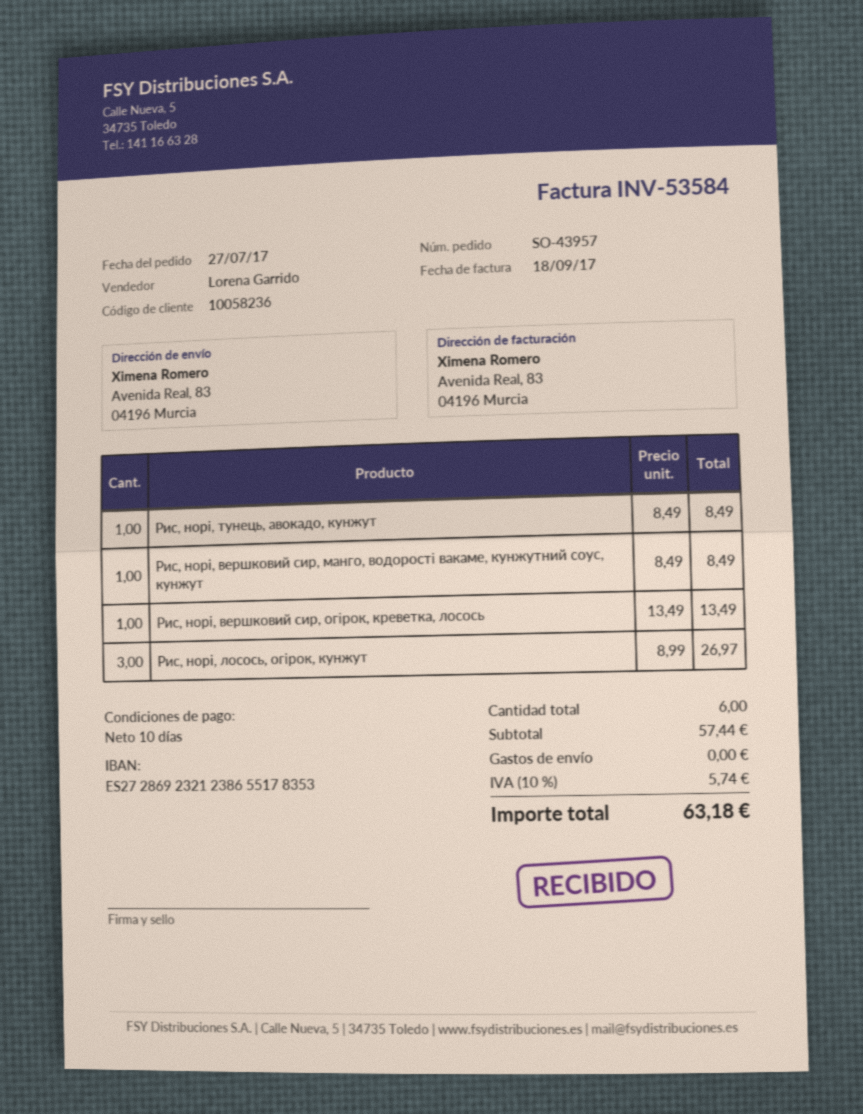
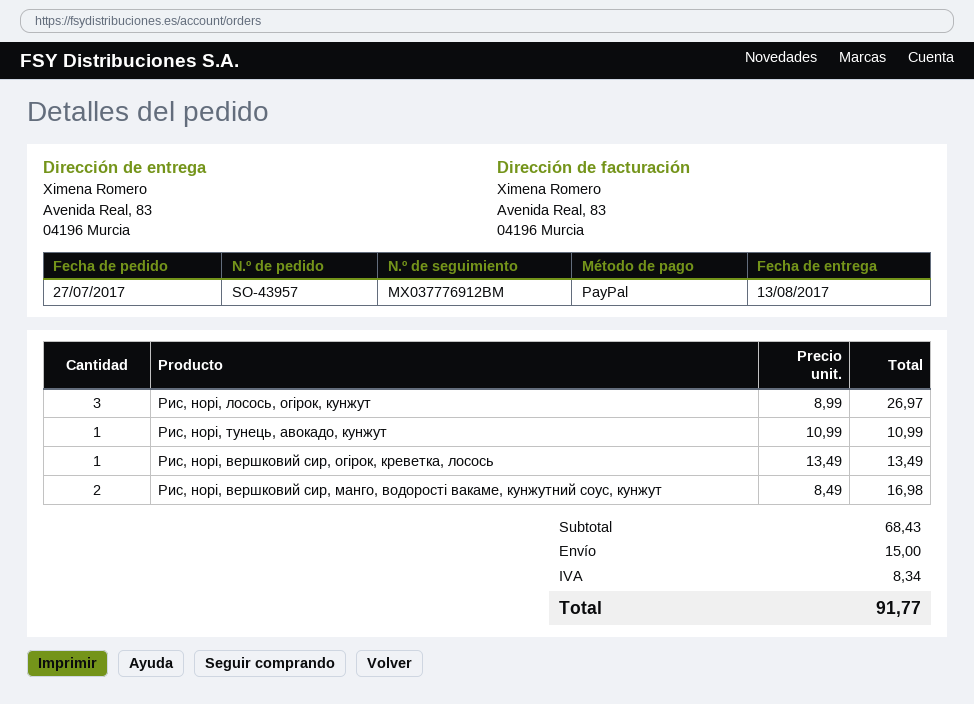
Рис, норі, тунець, авокадо, кунжут: 1 x 8.49 = 8.49 -> 1 x 10.99 = 10.99
Рис, норі, вершковий сир, манго, водорості вакаме, кунжутний соус, кунжут: 1 x 8.49 = 8.49 -> 2 x 8.49 = 16.98
subtotal: 57.44 -> 68.43
shipping: 0.00 -> 15.00
tax: 5.74 -> 8.34
total: 63.18 -> 91.77

